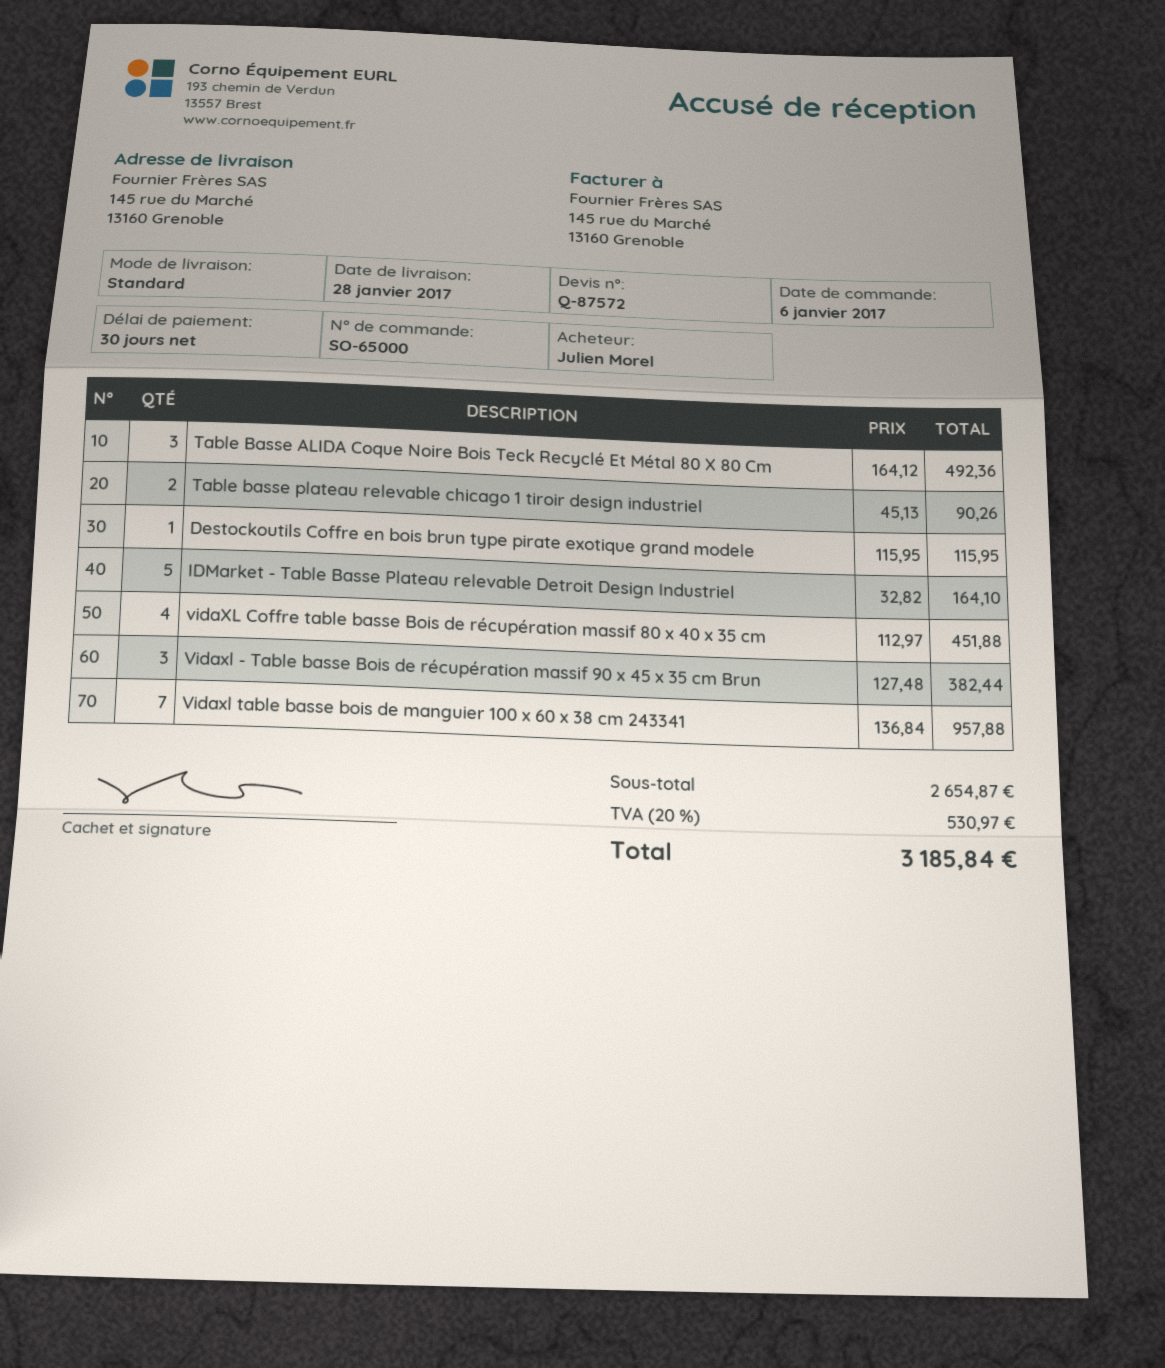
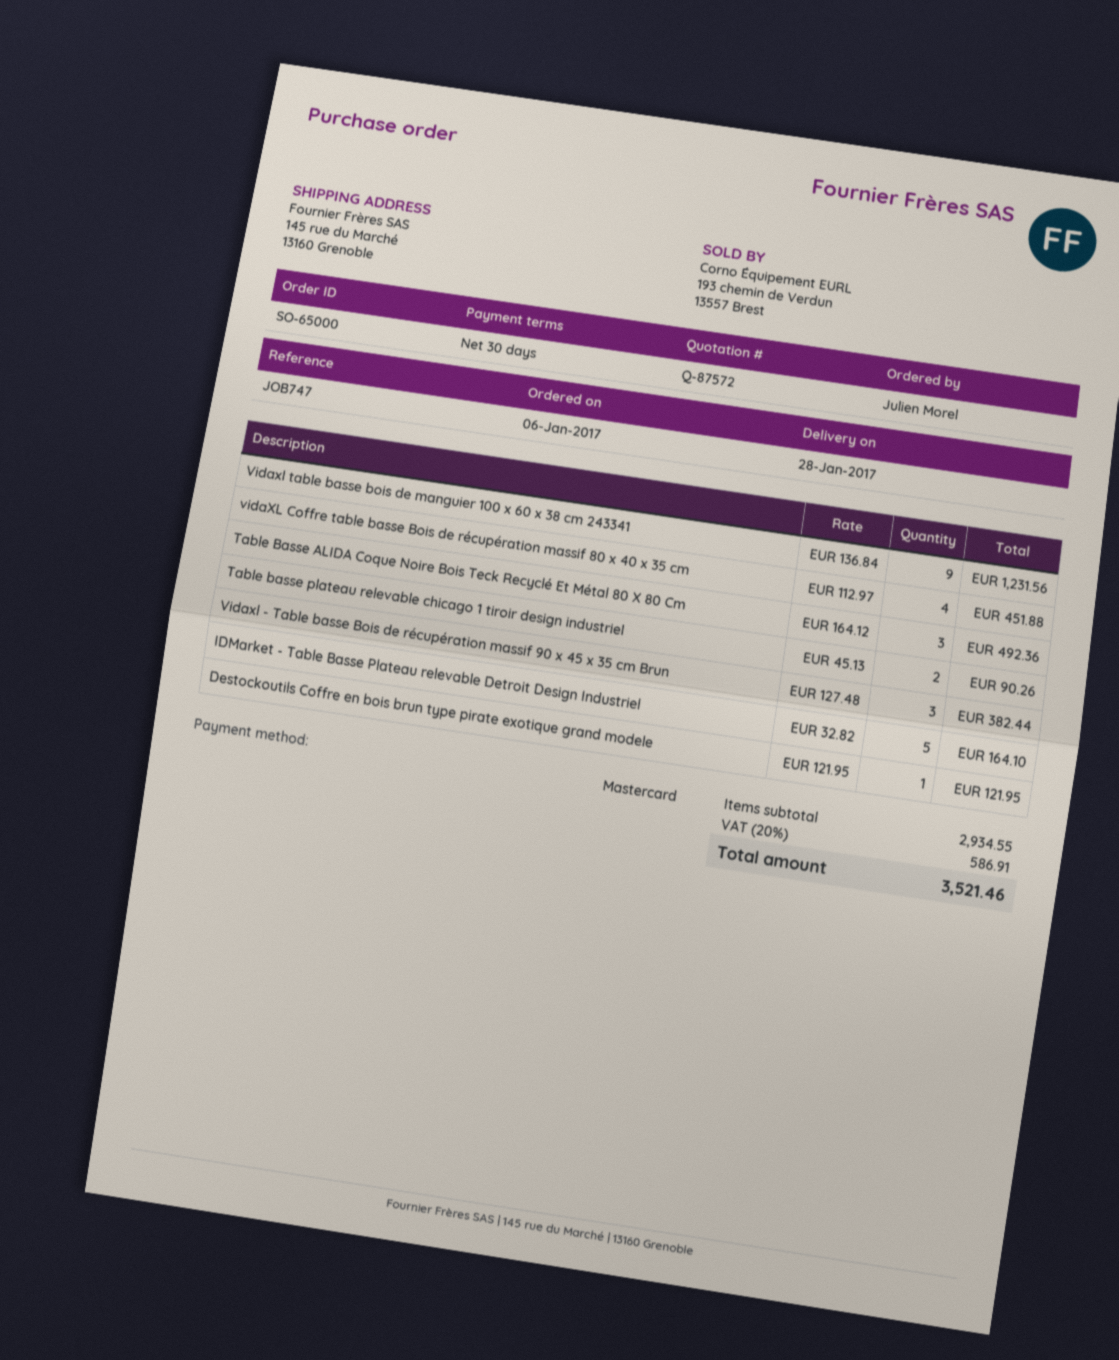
Destockoutils Coffre en bois brun type pirate exotique grand modele: 1 x 115.95 = 115.95 -> 1 x 121.95 = 121.95
Vidaxl table basse bois de manguier 100 x 60 x 38 cm 243341: 7 x 136.84 = 957.88 -> 9 x 136.84 = 1231.56
subtotal: 2654.87 -> 2934.55
tax: 20% = 530.97 -> 20% = 586.91
total: 3185.84 -> 3521.46

